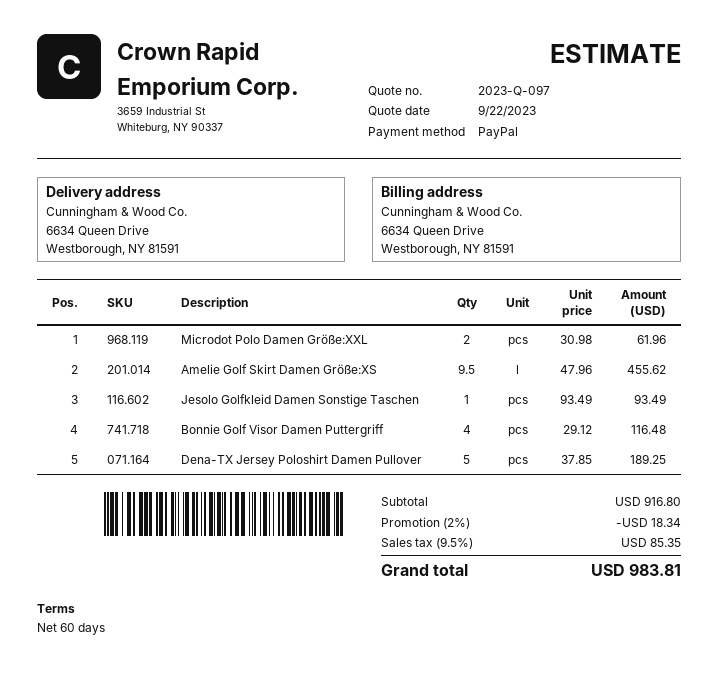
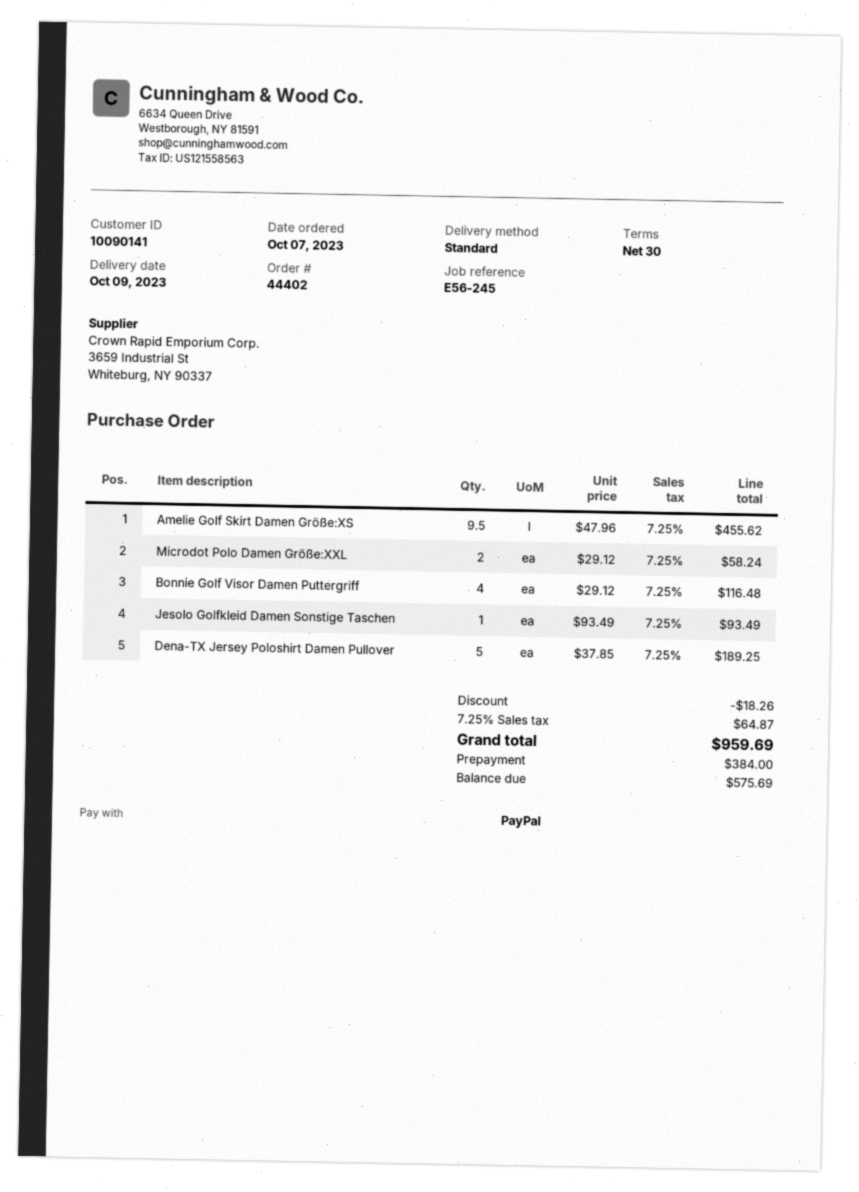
payment terms: 60 days -> 30 days
Microdot Polo Damen Größe:XXL: 2 x 30.98 = 61.96 -> 2 x 29.12 = 58.24
discount: 18.34 -> 18.26
tax: 9.5% = 85.35 -> 7.25% = 64.87
total: 983.81 -> 959.69

